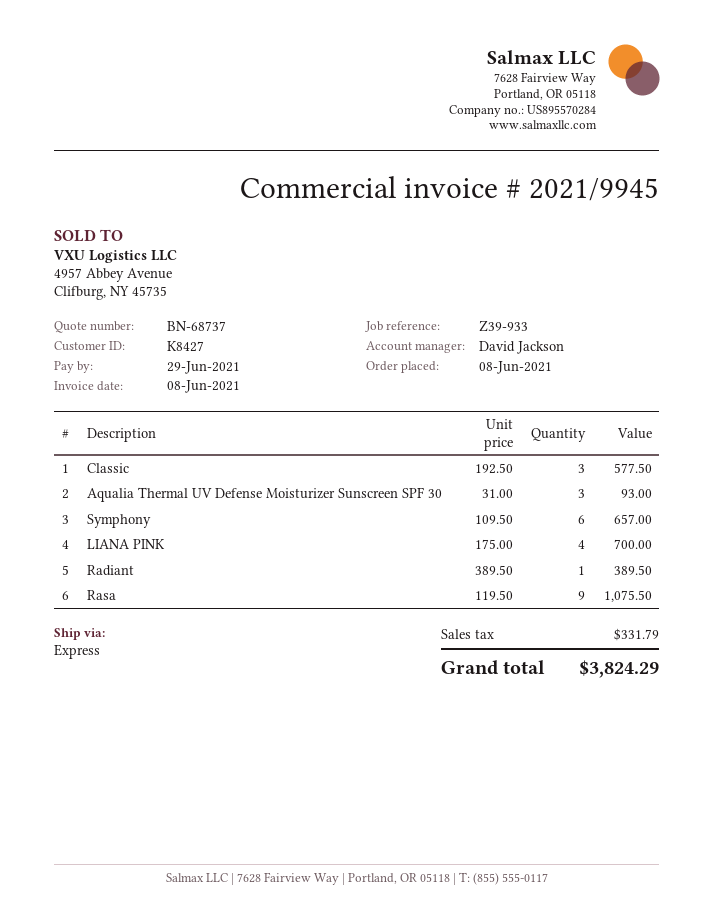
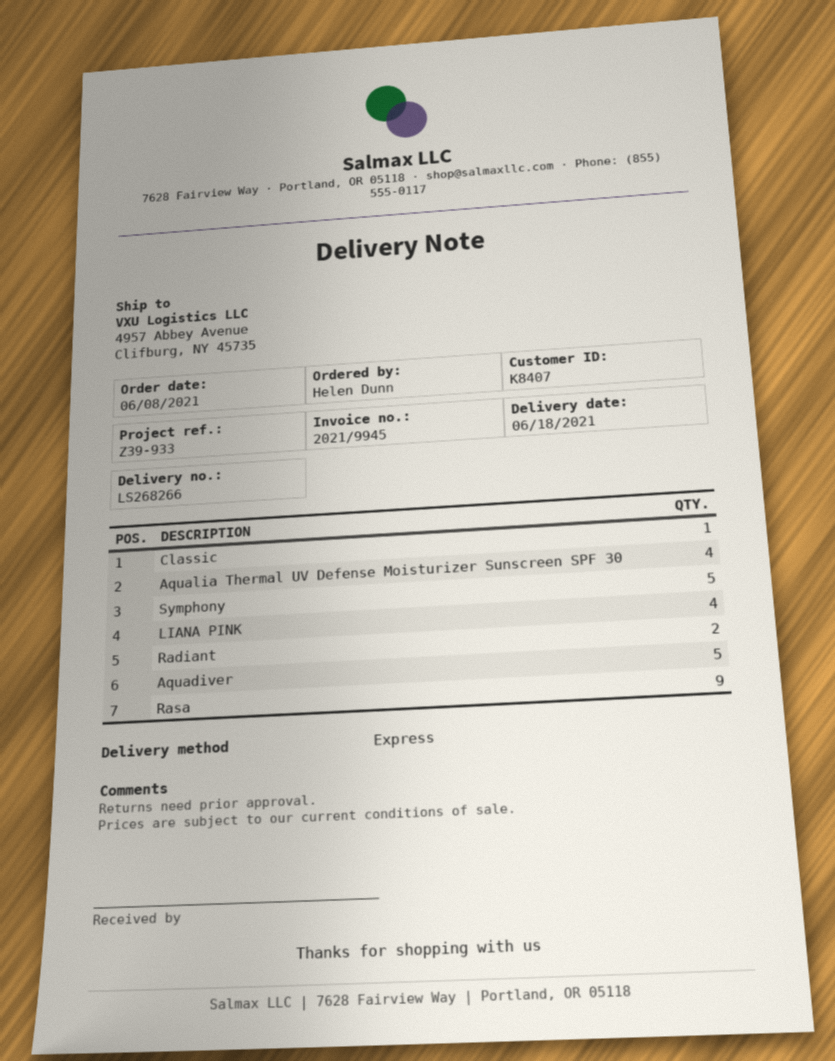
customer number: K8427 -> K8407
Classic: 3 -> 1
Aqualia Thermal UV Defense Moisturizer Sunscreen SPF 30: 3 -> 4
Symphony: 6 -> 5
Radiant: 1 -> 2
Aquadiver: none -> 5

